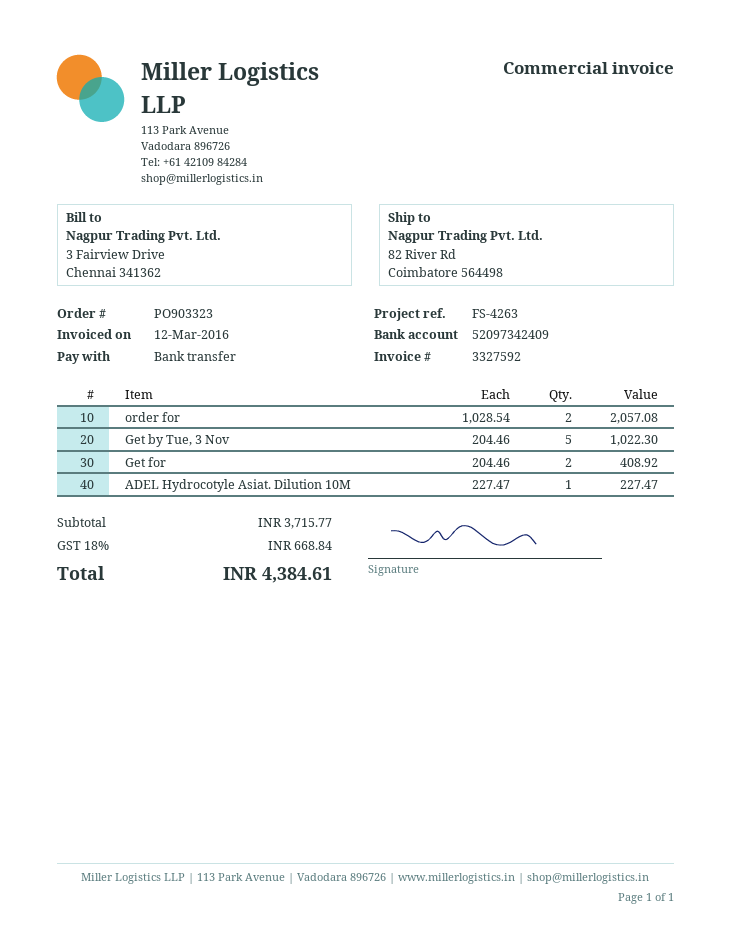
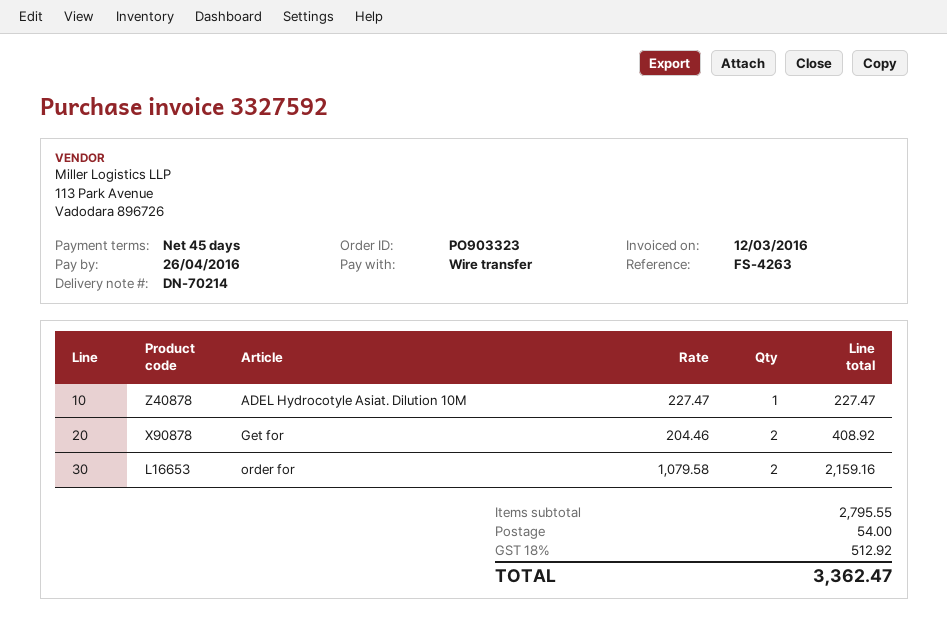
order for: 2 x 1028.54 = 2057.08 -> 2 x 1079.58 = 2159.16
Get by Tue, 3 Nov: 5 x 204.46 = 1022.30 -> none
subtotal: 3715.77 -> 2795.55
shipping: none -> 54.00
tax: 18% = 668.84 -> 18% = 512.92
total: 4384.61 -> 3362.47

